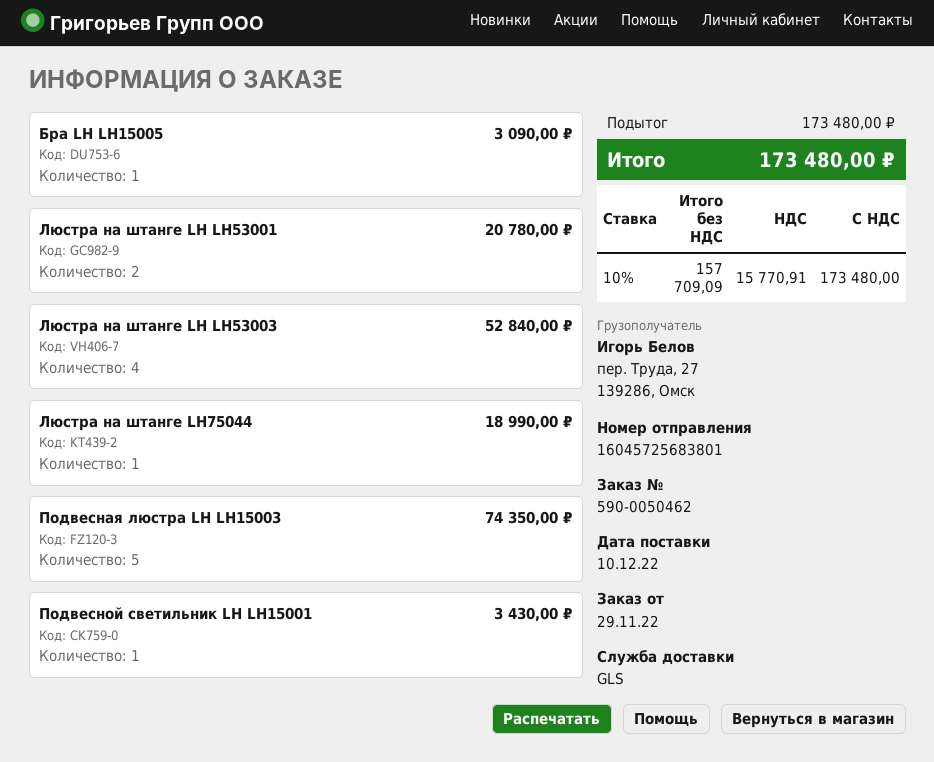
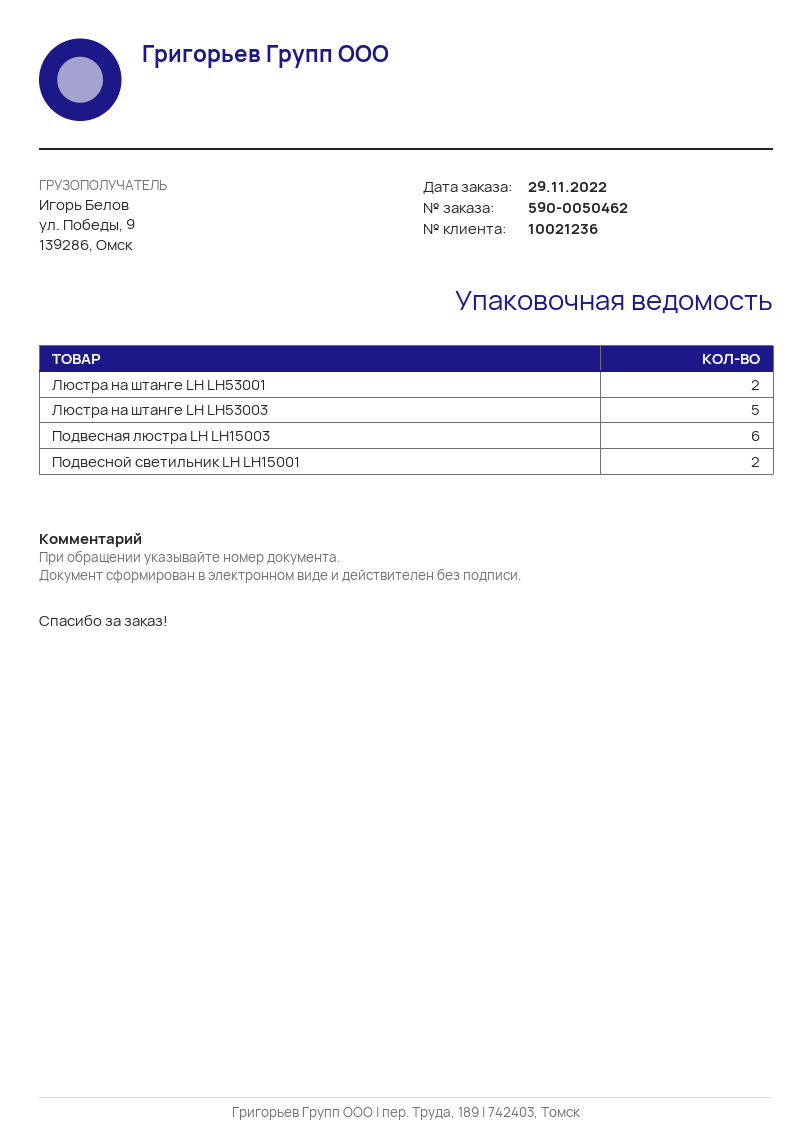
ship to: пер. Труда, 27, 139286, Омск -> ул. Победы, 9, 139286, Омск
Бра LH LH15005: 1 -> none
Люстра на штанге LH LH53003: 4 -> 5
Люстра на штанге LH75044: 1 -> none
Подвесная люстра LH LH15003: 5 -> 6
Подвесной светильник LH LH15001: 1 -> 2

